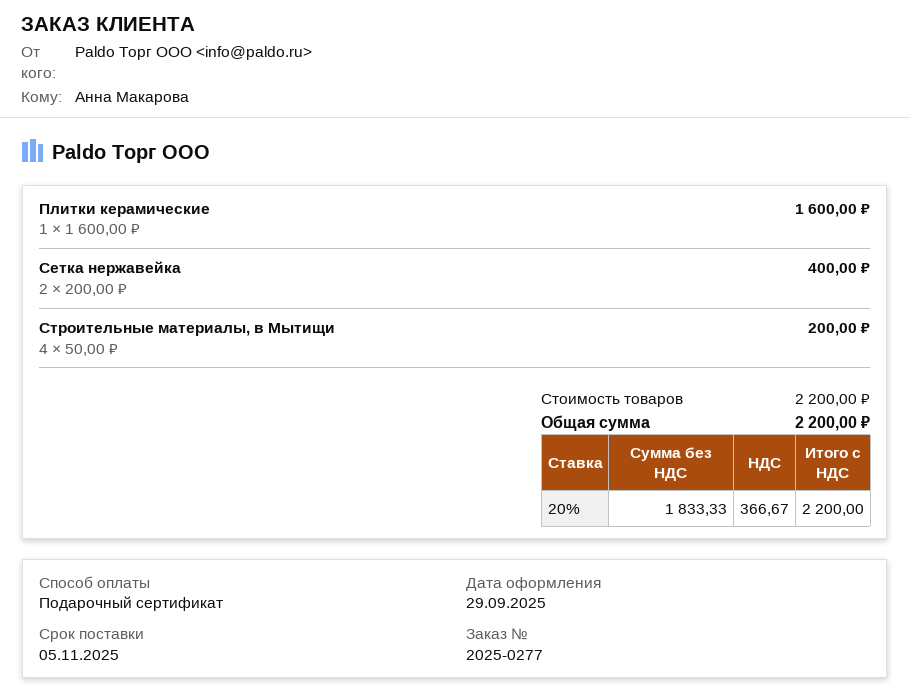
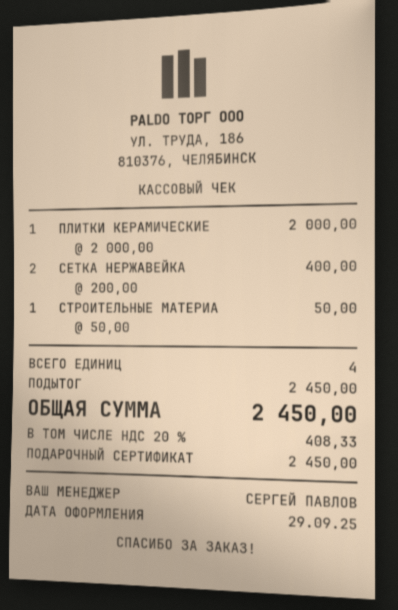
Плитки керамические: 1 x 1600.00 = 1600.00 -> 1 x 2000.00 = 2000.00
Строительные материалы, в Мытищи: 4 x 50.00 = 200.00 -> 1 x 50.00 = 50.00
subtotal: 2200.00 -> 2450.00
tax: 20% = 366.67 -> 20% = 408.33
total: 2200.00 -> 2450.00

